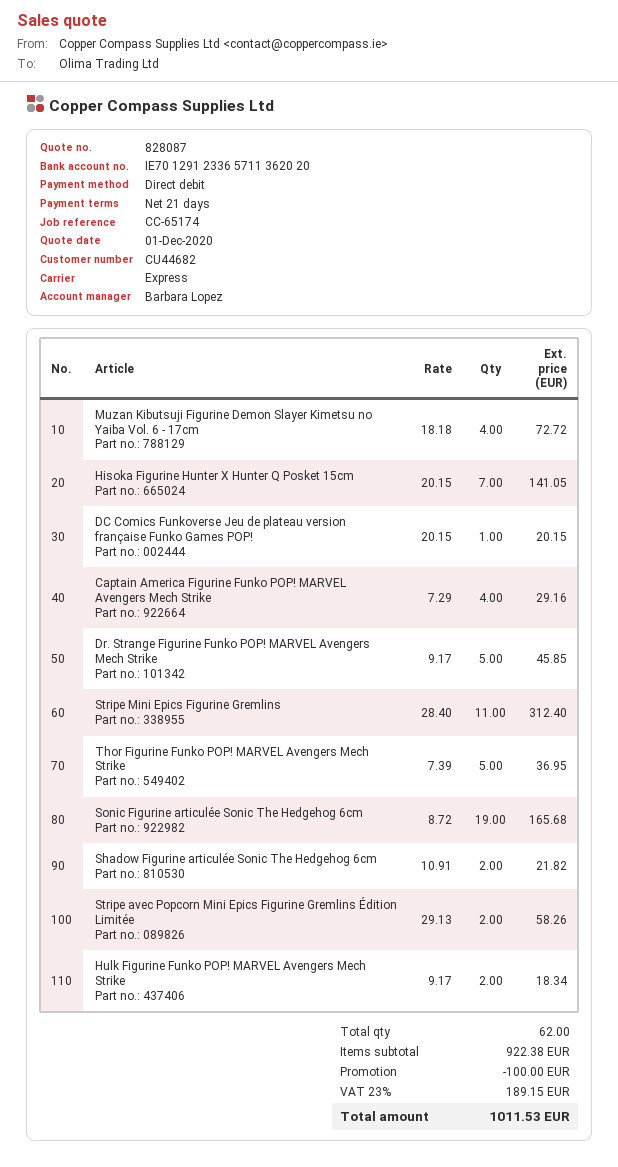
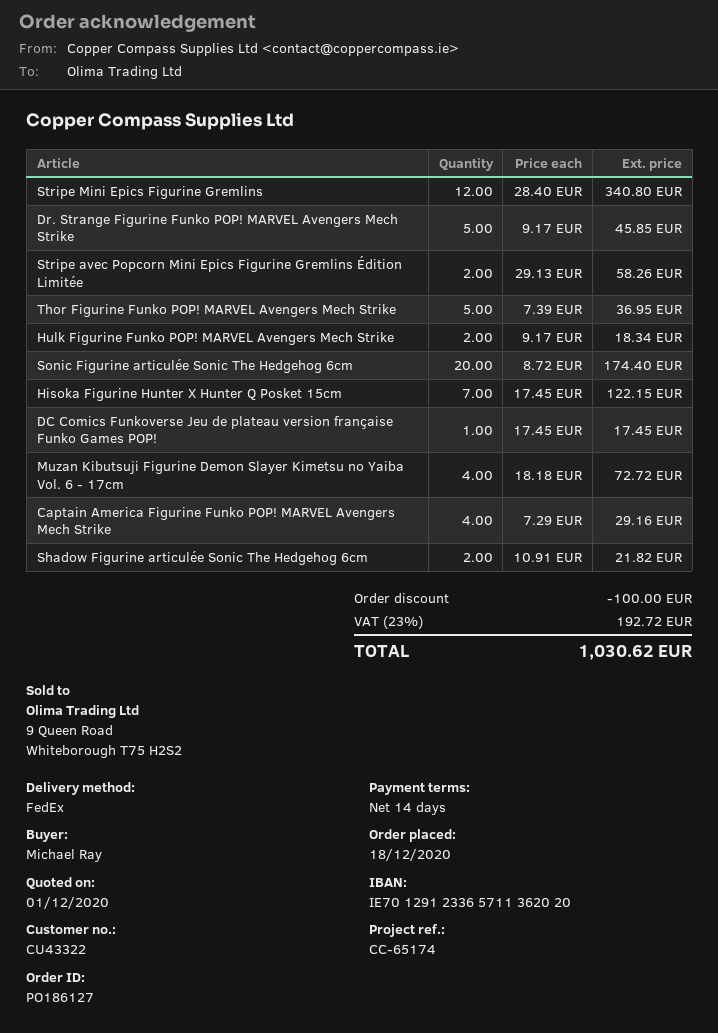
payment terms: 21 days -> 14 days
customer number: CU44682 -> CU43322
shipping method: express -> FedEx
Hisoka Figurine Hunter X Hunter Q Posket 15cm: 7 x 20.15 = 141.05 -> 7 x 17.45 = 122.15
DC Comics Funkoverse Jeu de plateau version française Funko Games POP!: 1 x 20.15 = 20.15 -> 1 x 17.45 = 17.45
Stripe Mini Epics Figurine Gremlins: 11 x 28.40 = 312.40 -> 12 x 28.40 = 340.80
Sonic Figurine articulée Sonic The Hedgehog 6cm: 19 x 8.72 = 165.68 -> 20 x 8.72 = 174.40
tax: 23% = 189.15 -> 23% = 192.72
total: 1011.53 -> 1030.62

